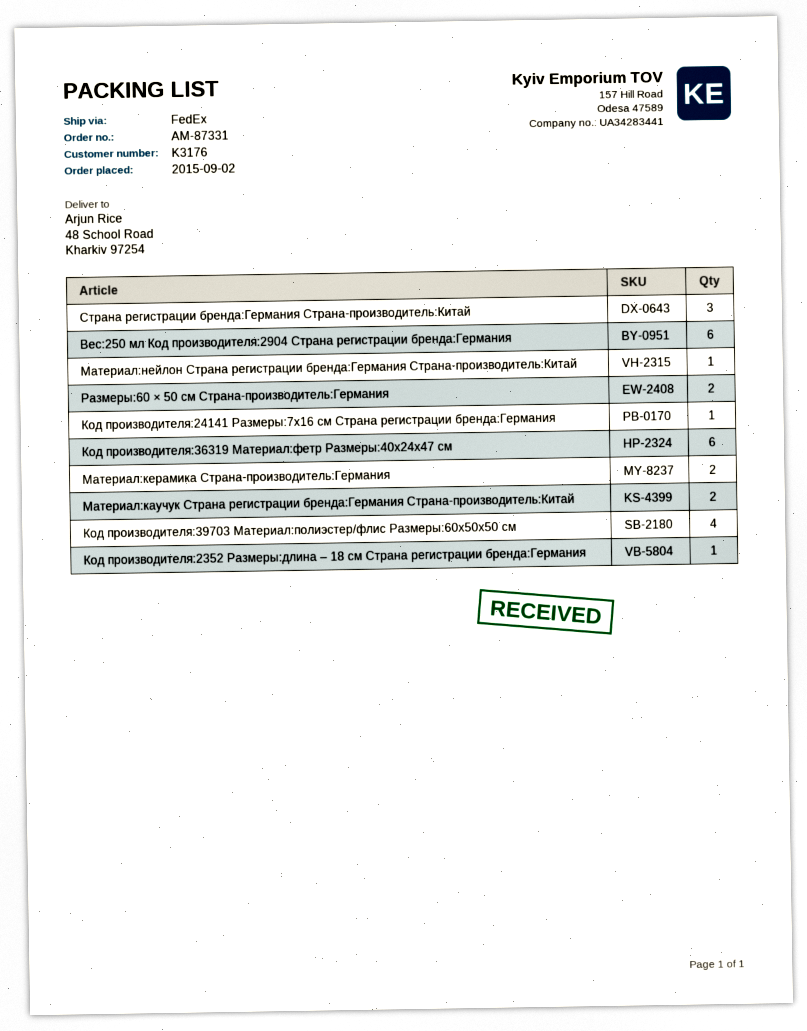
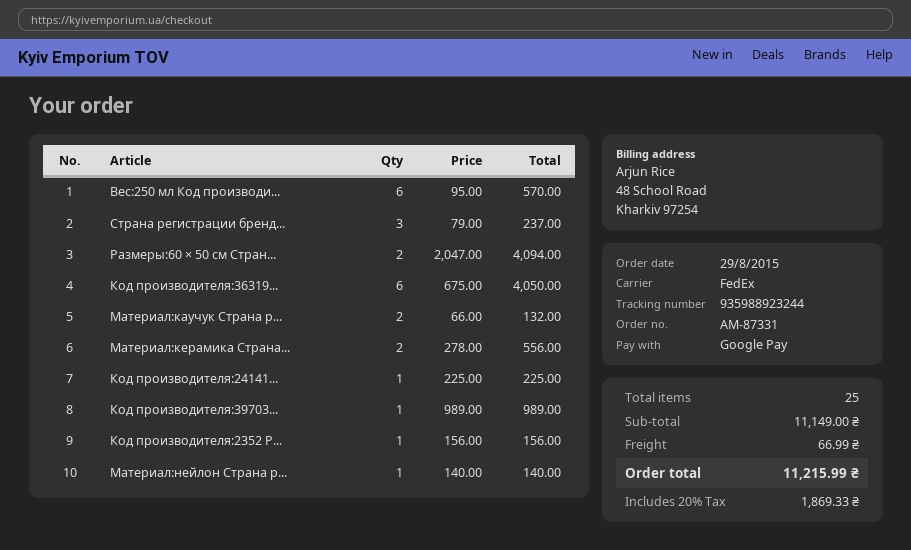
order date: 2015-09-02 -> 2015-08-29
Код производителя:39703 Материал:полиэстер/флис Размеры:60х50х50 см: 4 -> 1

